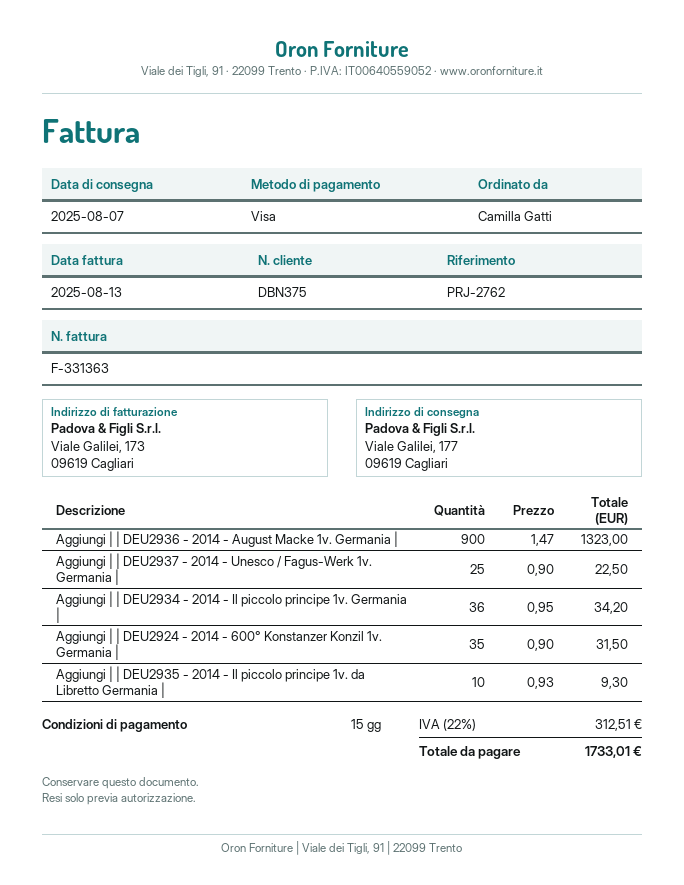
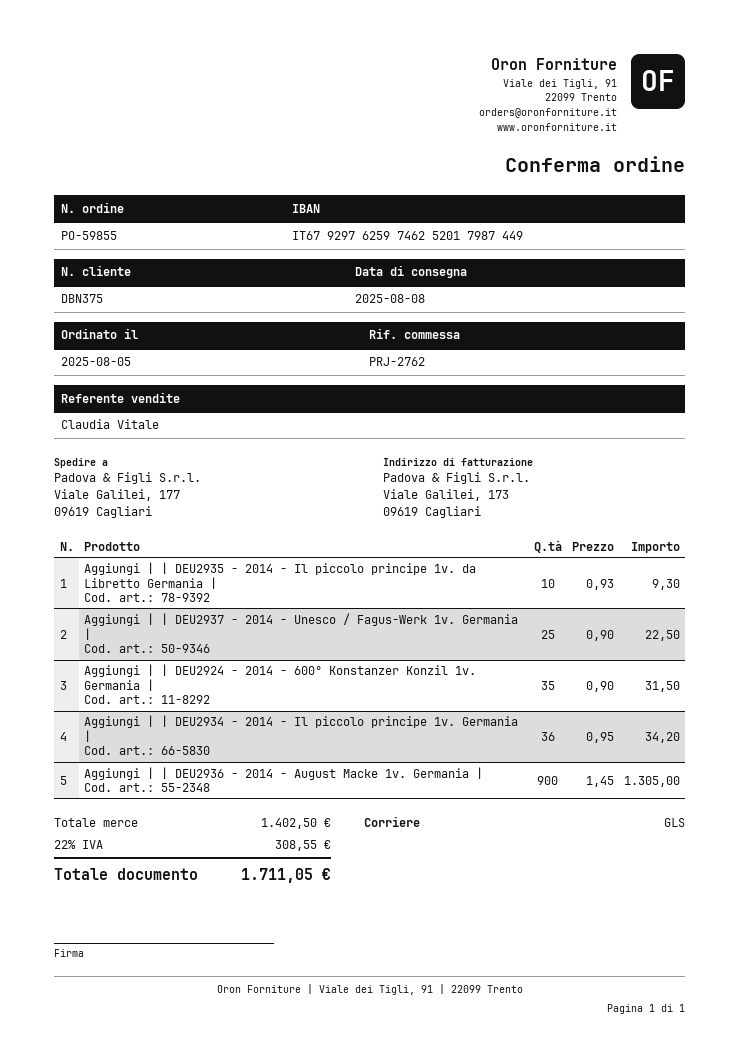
delivery date: 2025-08-07 -> 2025-08-08
Aggiungi | | DEU2936 - 2014 - August Macke 1v. Germania |: 900 x 1.47 = 1323.00 -> 900 x 1.45 = 1305.00
tax: 22% = 312.51 -> 22% = 308.55
total: 1733.01 -> 1711.05

